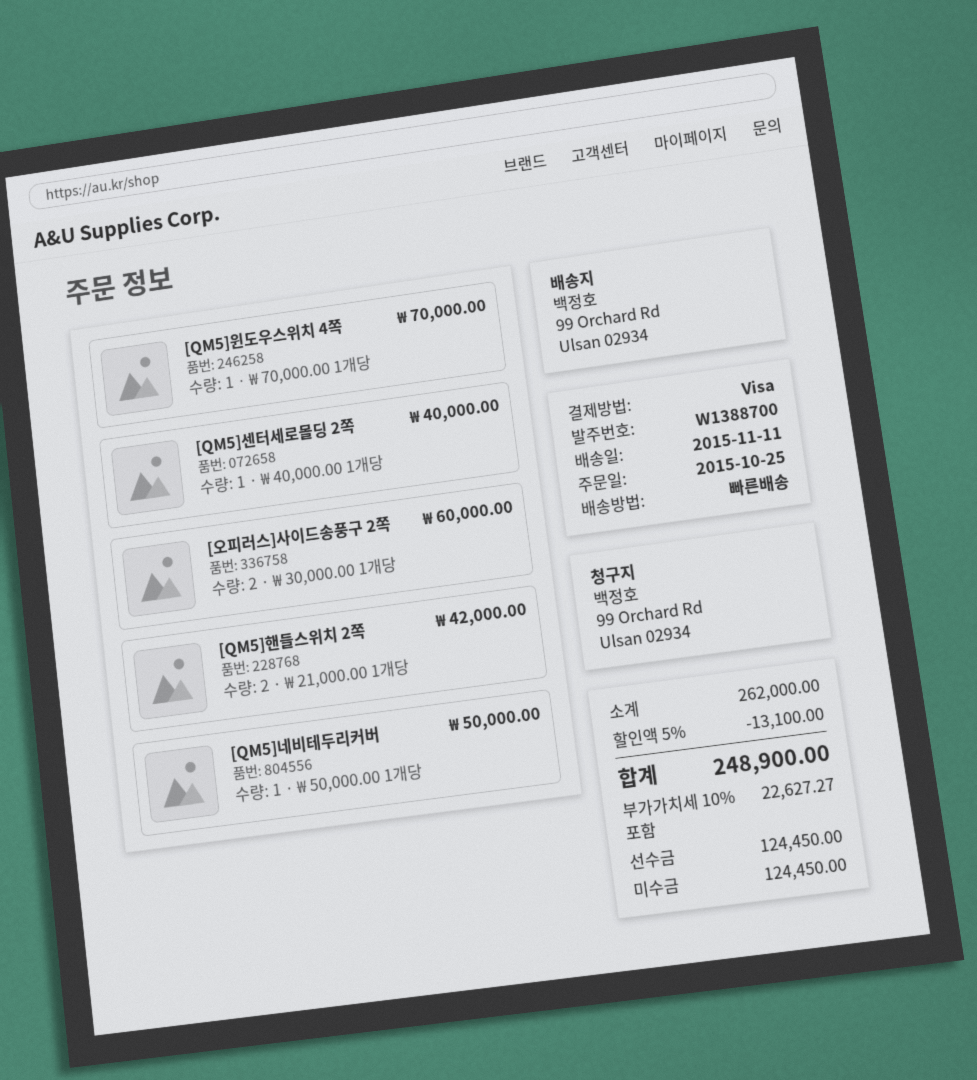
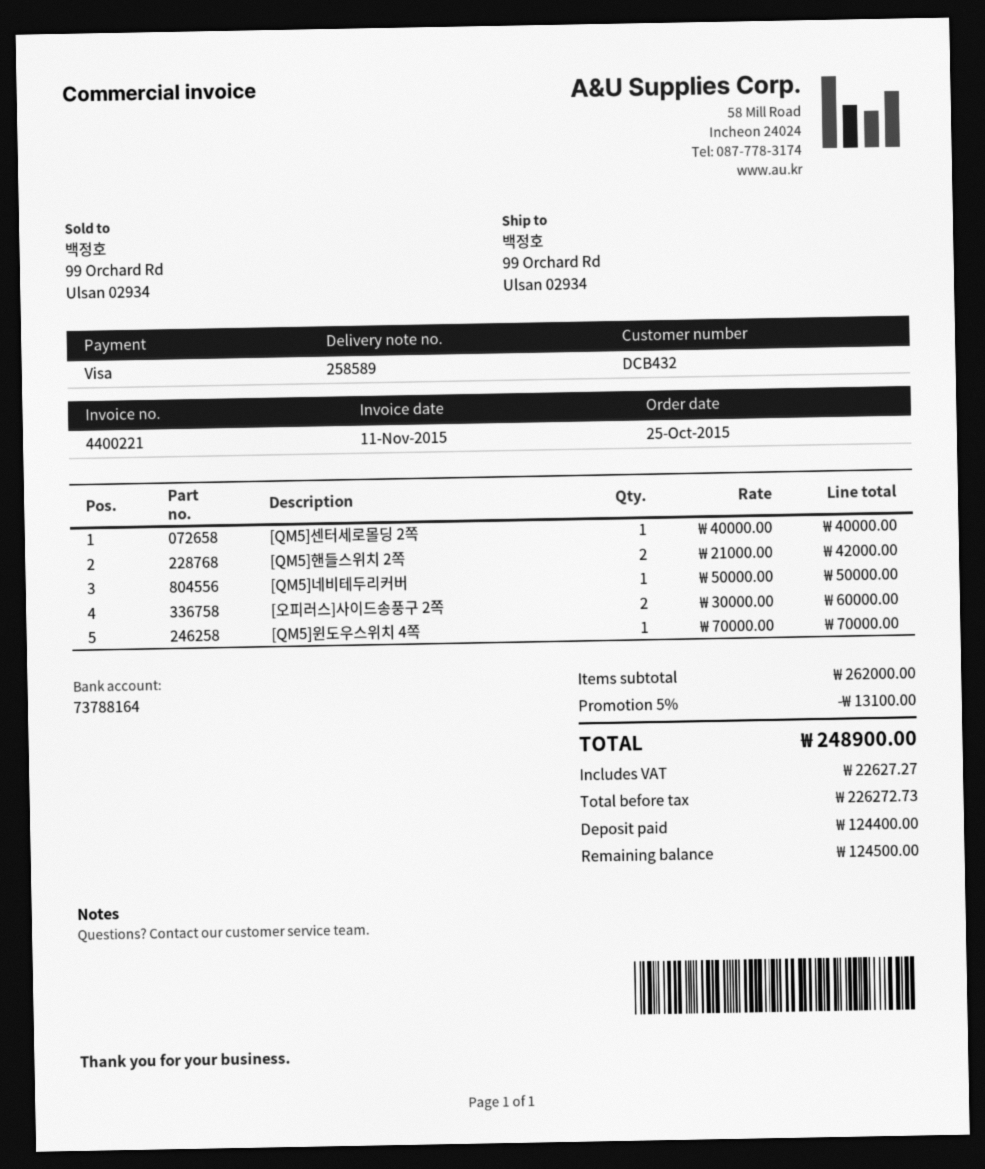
deposit: 124450.00 -> 124400.00
balance: 124450.00 -> 124500.00

